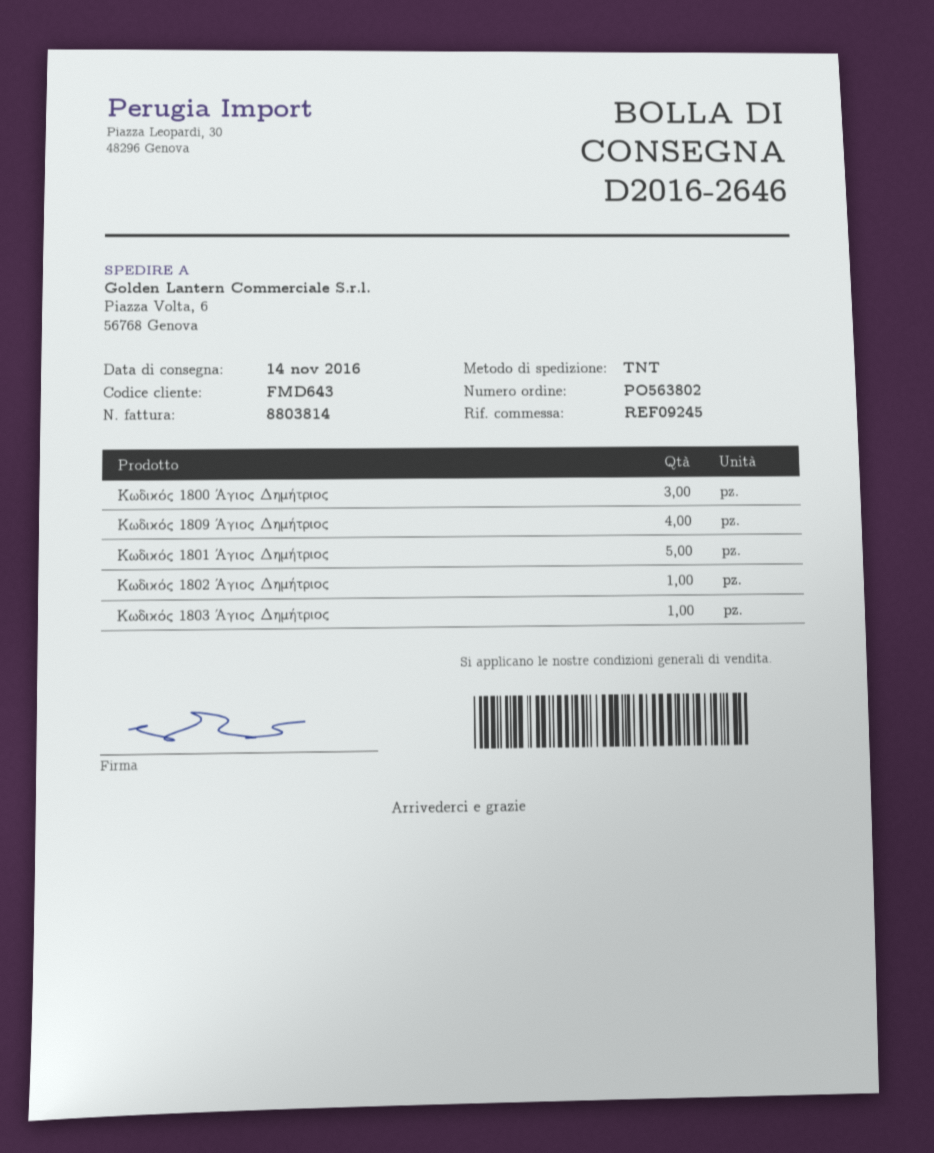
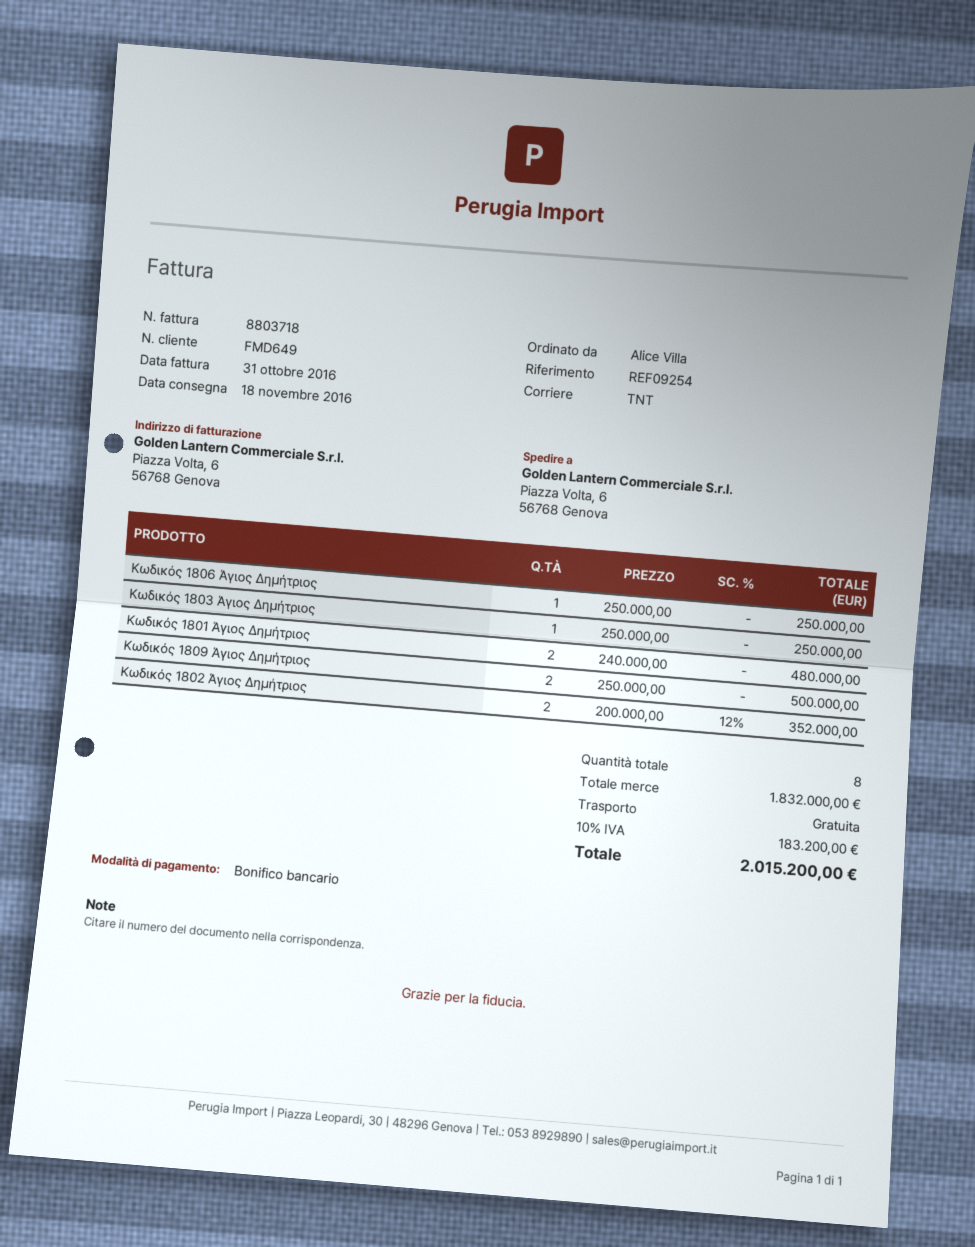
delivery date: 2016-11-14 -> 2016-11-18
invoice number: 8803814 -> 8803718
customer number: FMD643 -> FMD649
reference: REF09245 -> REF09254
Κωδικός 1800 Άγιος Δημήτριος: 3 -> none
Κωδικός 1809 Άγιος Δημήτριος: 4 -> 2
Κωδικός 1801 Άγιος Δημήτριος: 5 -> 2
Κωδικός 1802 Άγιος Δημήτριος: 1 -> 2
Κωδικός 1806 Άγιος Δημήτριος: none -> 1

